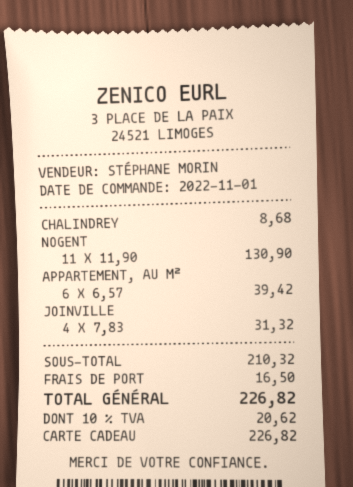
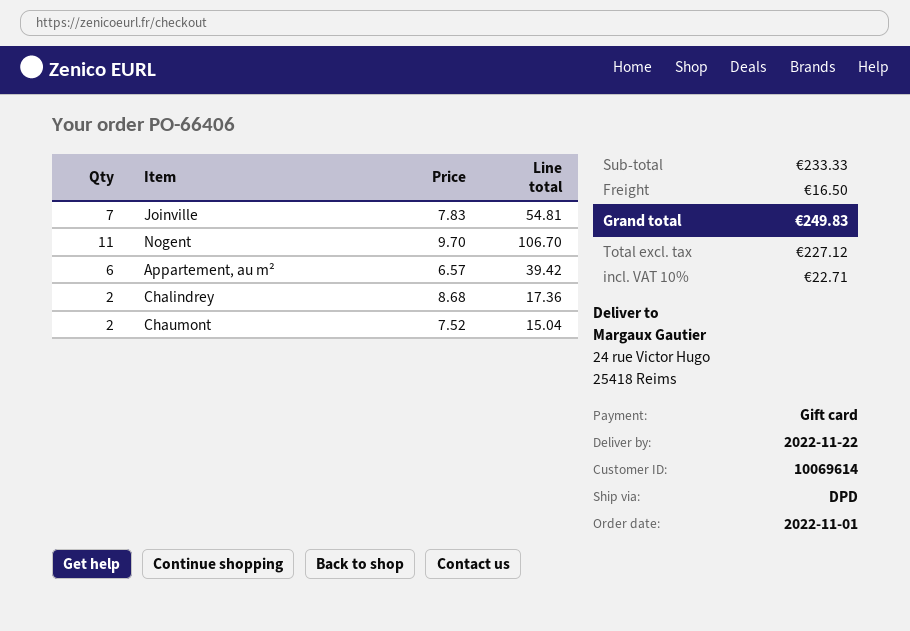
CHALINDREY: 1 x 8.68 = 8.68 -> 2 x 8.68 = 17.36
NOGENT: 11 x 11.90 = 130.90 -> 11 x 9.70 = 106.70
JOINVILLE: 4 x 7.83 = 31.32 -> 7 x 7.83 = 54.81
Chaumont: none -> 2 x 7.52 = 15.04
subtotal: 210.32 -> 233.33
tax: 10% = 20.62 -> 10% = 22.71
total: 226.82 -> 249.83

